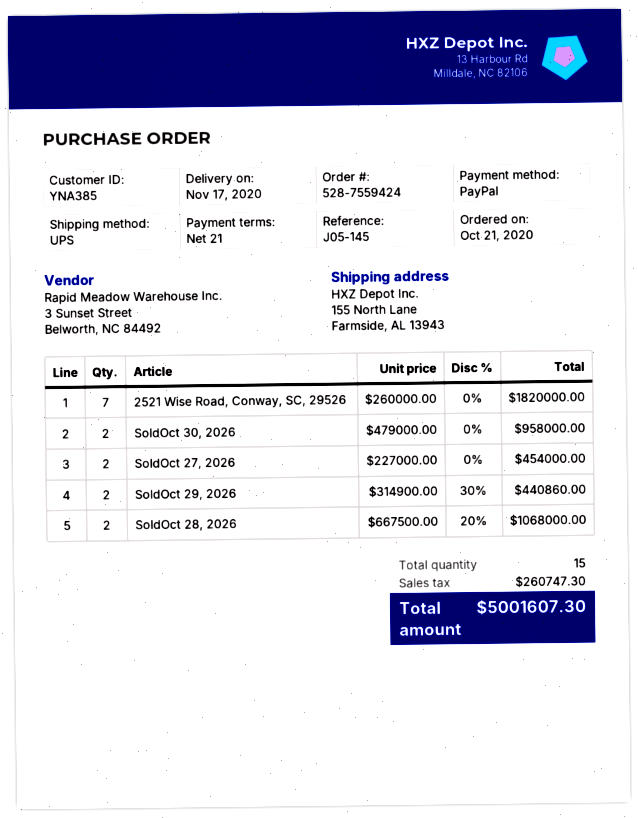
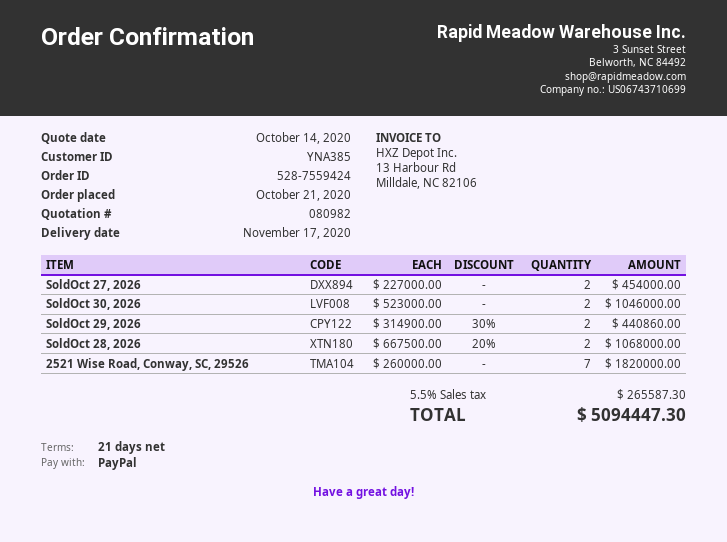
SoldOct 30, 2026: 2 x 479000.00 = 958000.00 -> 2 x 523000.00 = 1046000.00
tax: 260747.30 -> 265587.30
total: 5001607.30 -> 5094447.30

